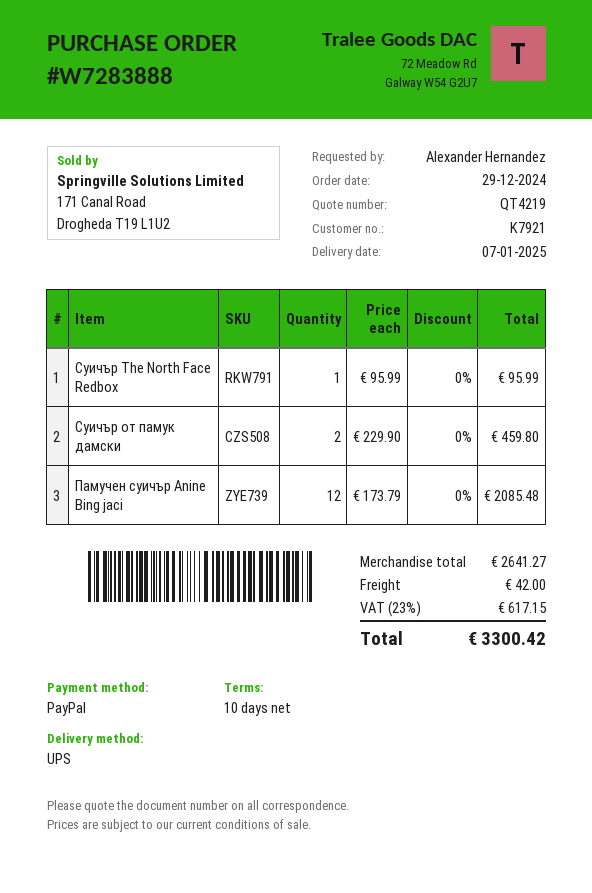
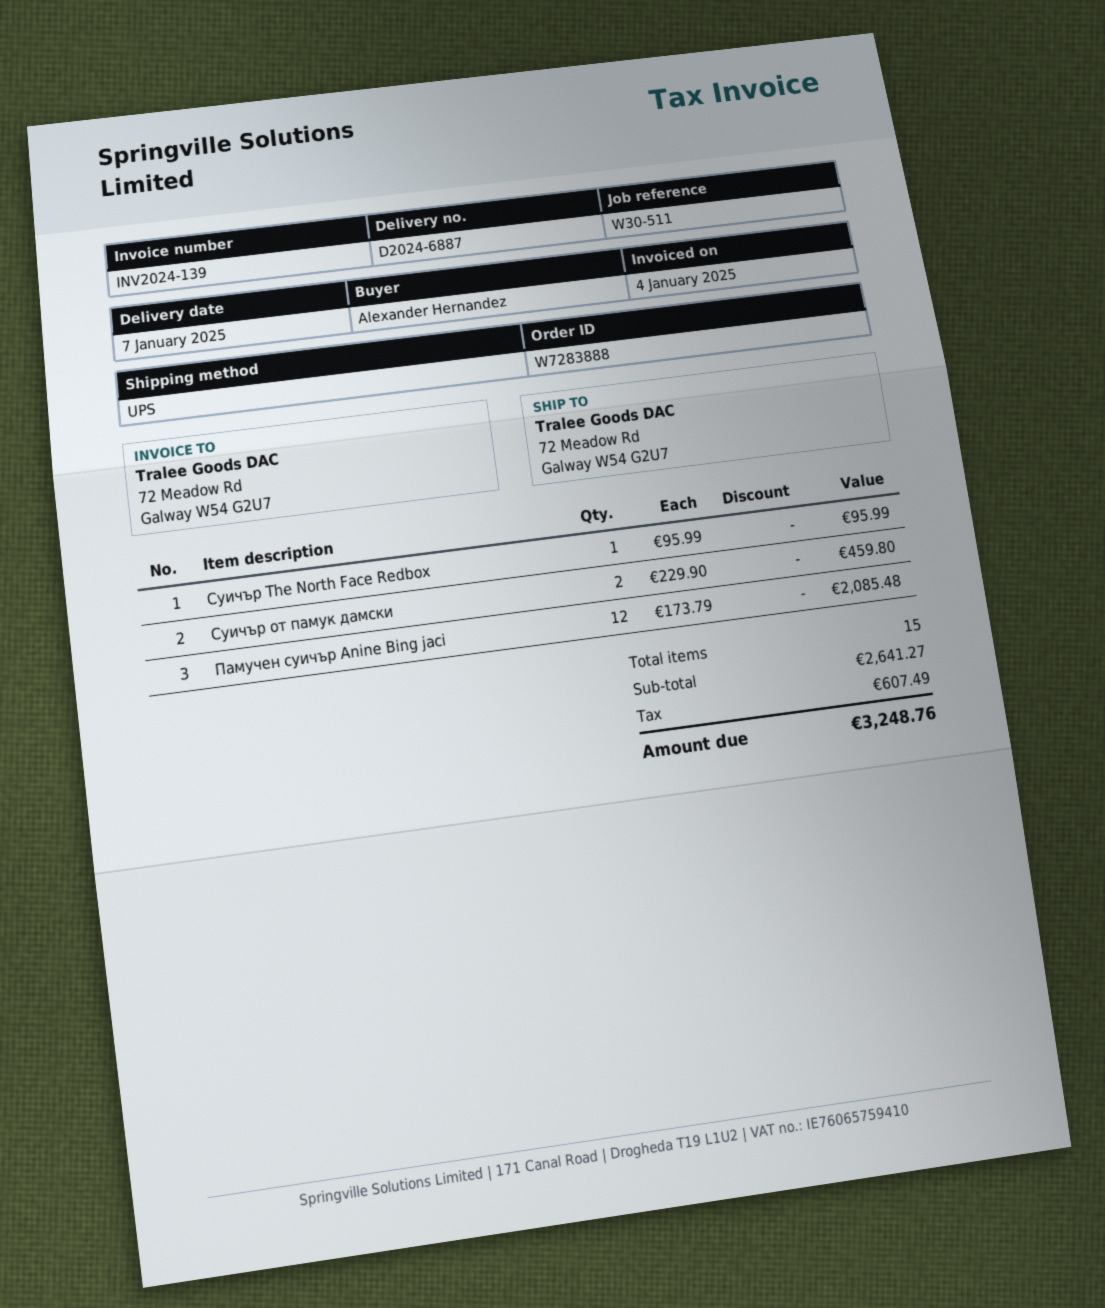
shipping: 42.00 -> none
tax: 617.15 -> 607.49
total: 3300.42 -> 3248.76

